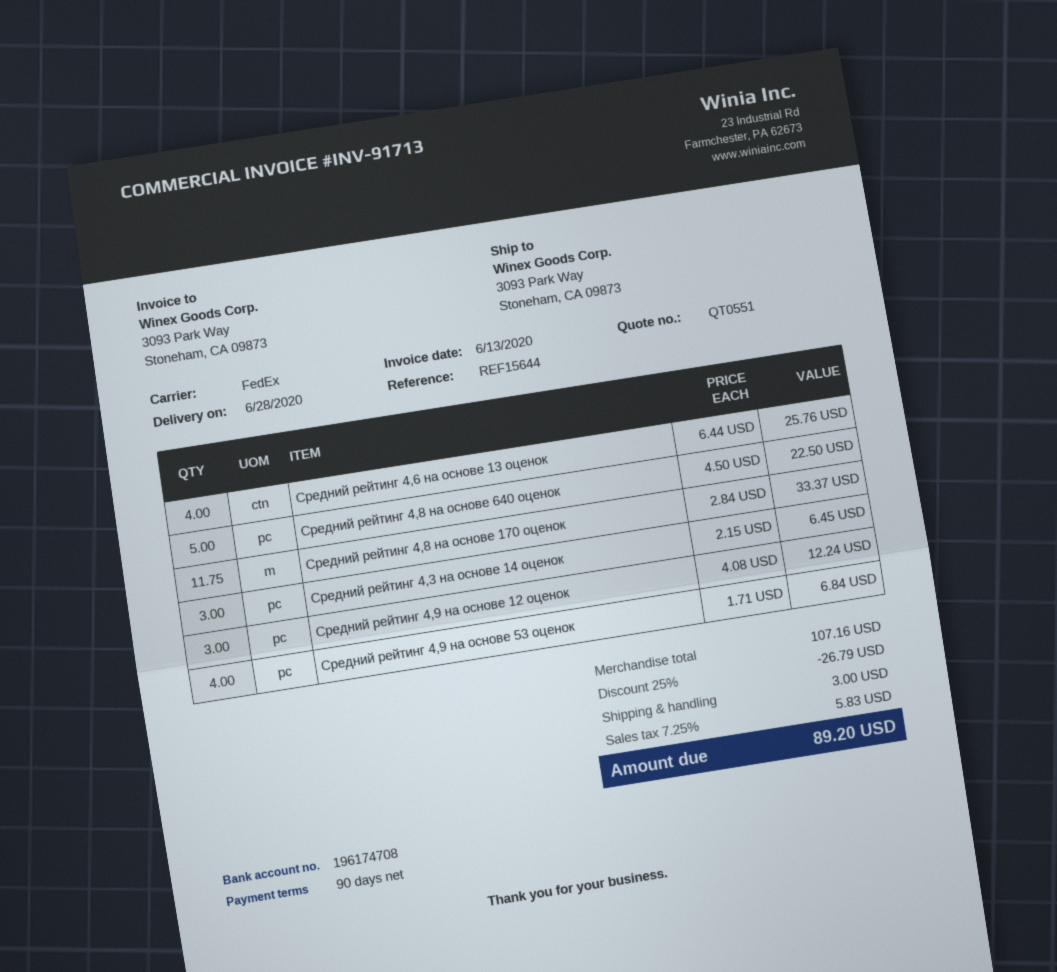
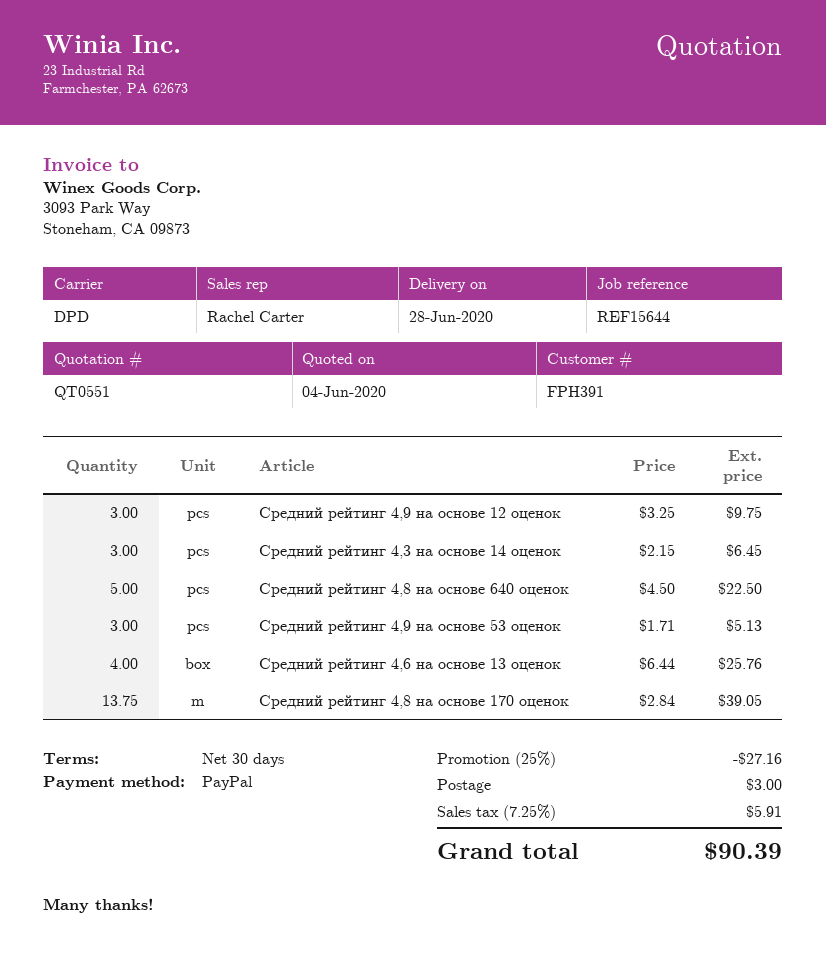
payment terms: 90 days -> 30 days
shipping method: FedEx -> DPD
Средний рейтинг 4,8 на основе 170 оценок: 11.75 x 2.84 = 33.37 -> 13.75 x 2.84 = 39.05
Средний рейтинг 4,9 на основе 12 оценок: 3 x 4.08 = 12.24 -> 3 x 3.25 = 9.75
Средний рейтинг 4,9 на основе 53 оценок: 4 x 1.71 = 6.84 -> 3 x 1.71 = 5.13
discount: 25% = 26.79 -> 25% = 27.16
tax: 7.25% = 5.83 -> 7.25% = 5.91
total: 89.20 -> 90.39

